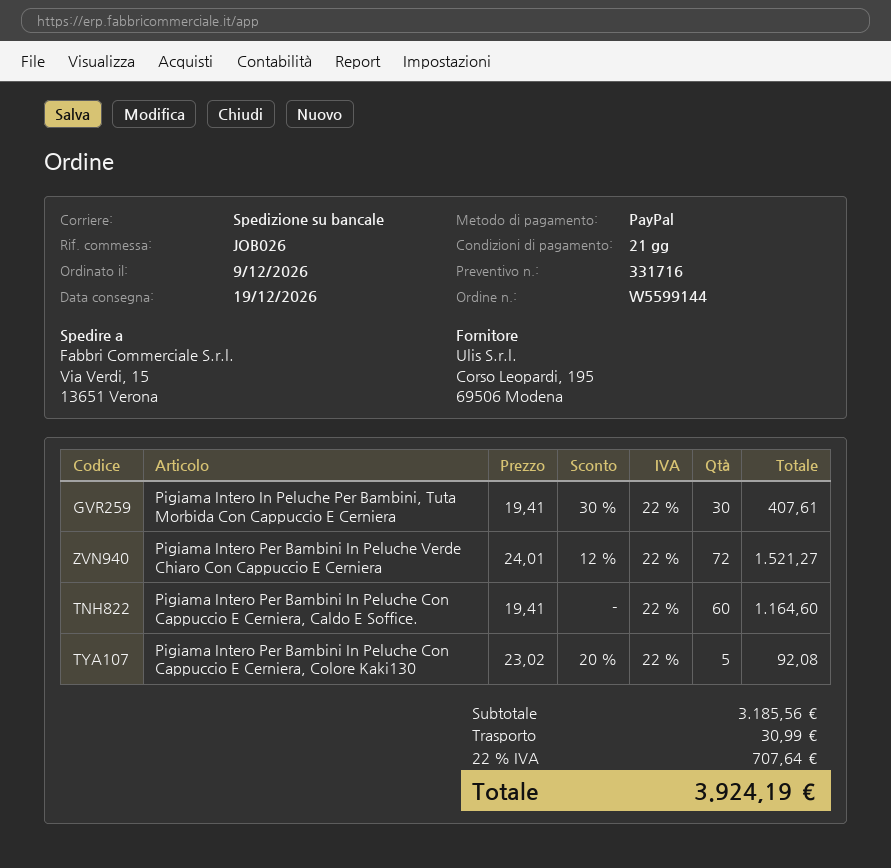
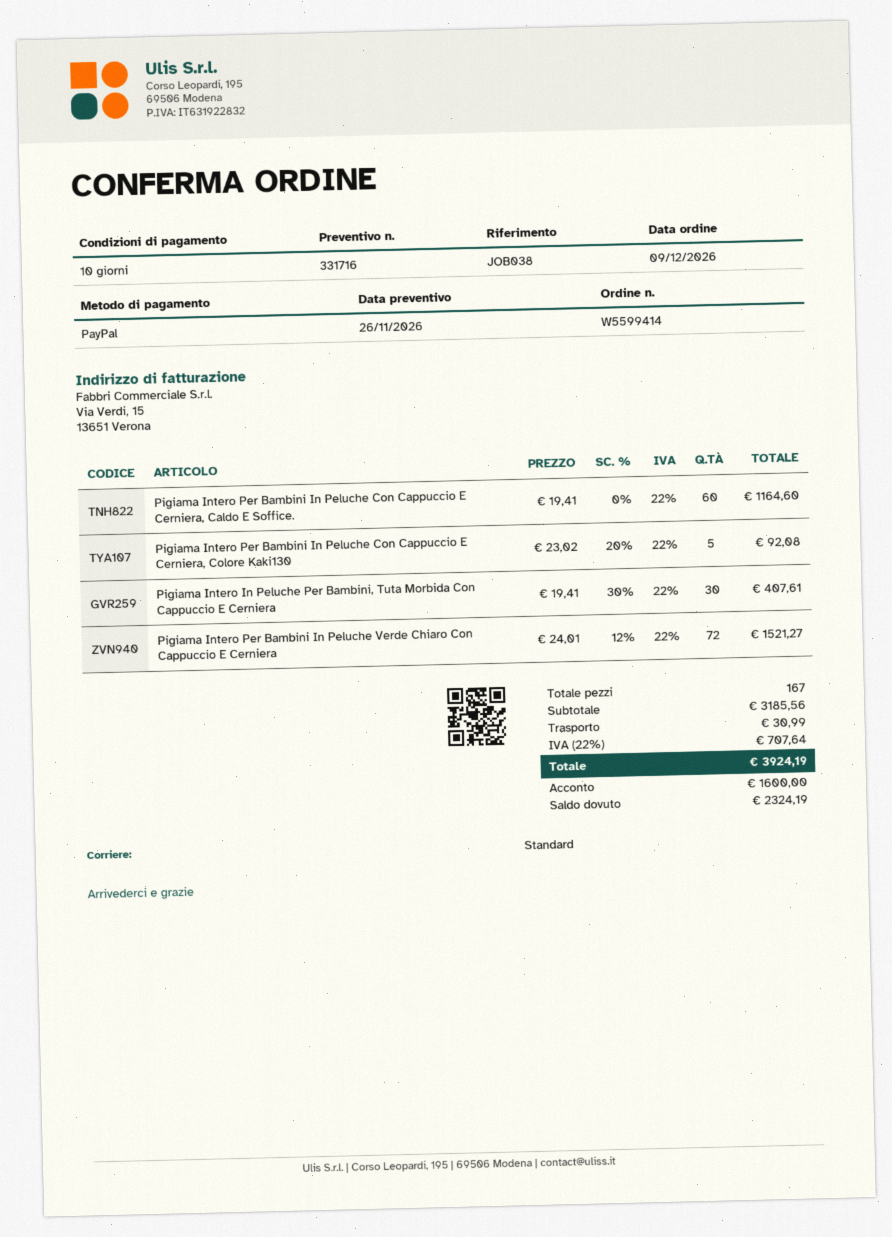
order number: W5599144 -> W5599414
payment terms: 21 days -> 10 days
reference: JOB026 -> JOB038
shipping method: pallet freight -> standard

